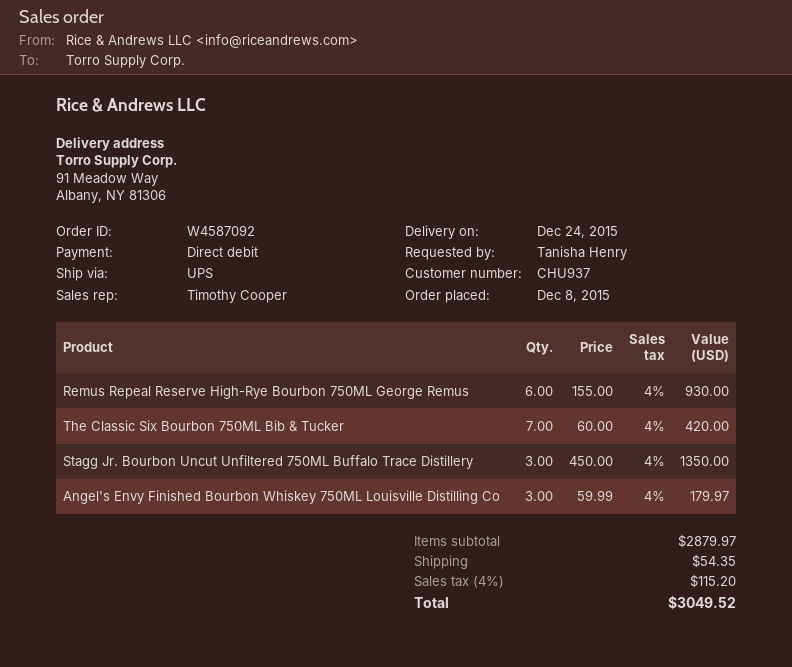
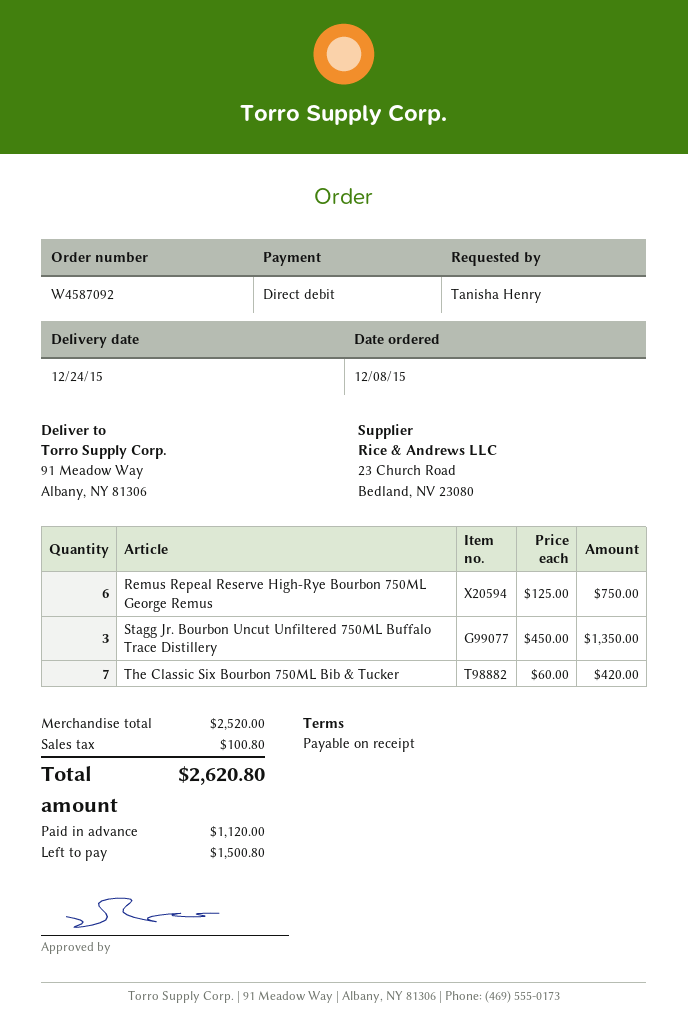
Remus Repeal Reserve High-Rye Bourbon 750ML George Remus: 6 x 155.00 = 930.00 -> 6 x 125.00 = 750.00
Angel's Envy Finished Bourbon Whiskey 750ML Louisville Distilling Co: 3 x 59.99 = 179.97 -> none
subtotal: 2879.97 -> 2520.00
shipping: 54.35 -> none
tax: 115.20 -> 100.80
total: 3049.52 -> 2620.80

